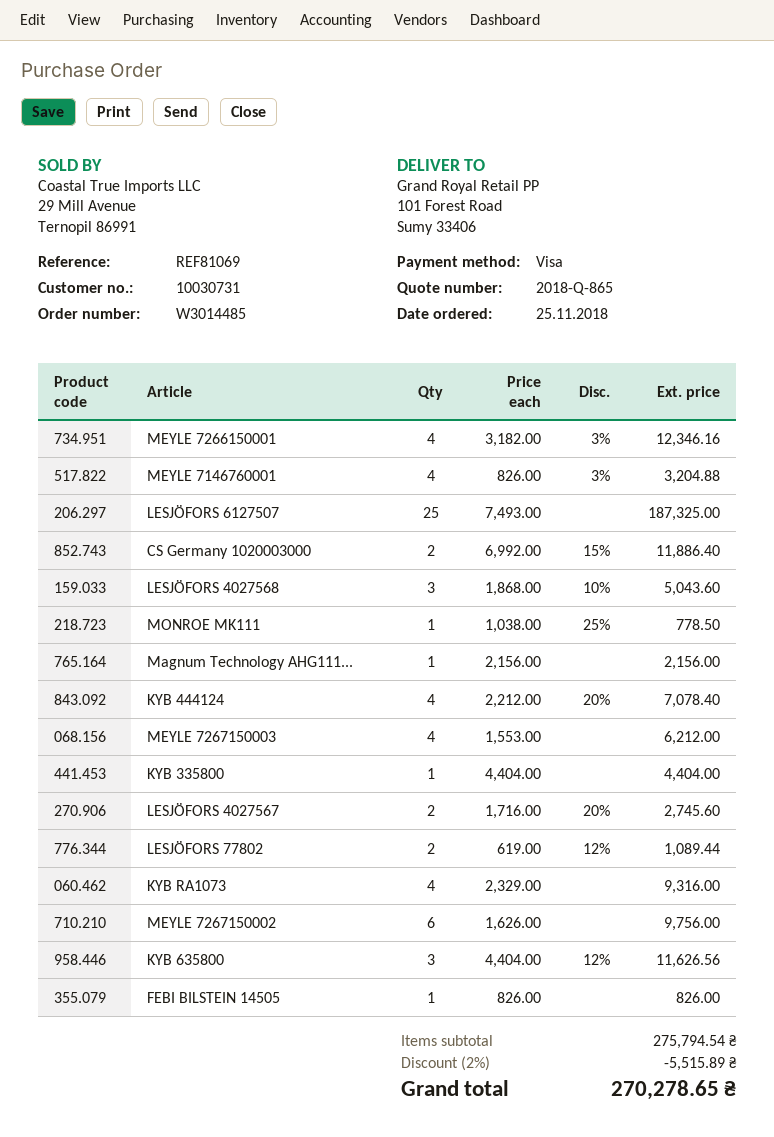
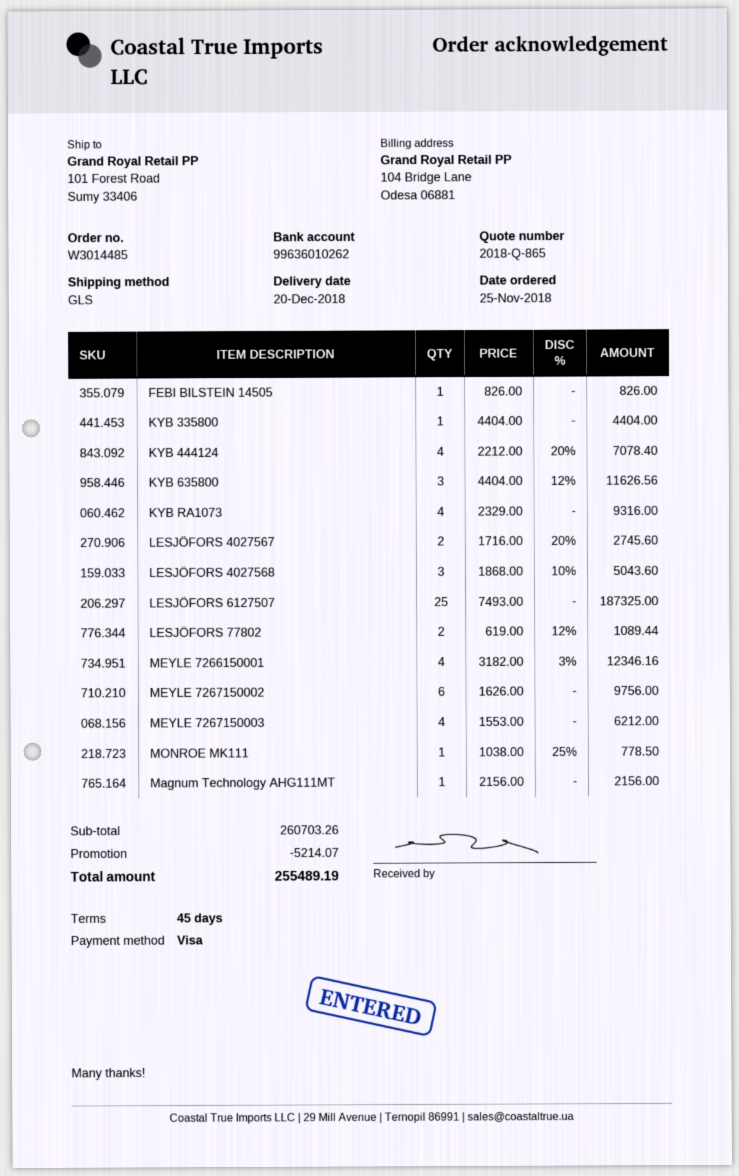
MEYLE 7146760001: 4 x 826.00 - 3% = 3204.88 -> none
CS Germany 1020003000: 2 x 6992.00 - 15% = 11886.40 -> none
subtotal: 275794.54 -> 260703.26
discount: 5515.89 -> 5214.07
total: 270278.65 -> 255489.19

